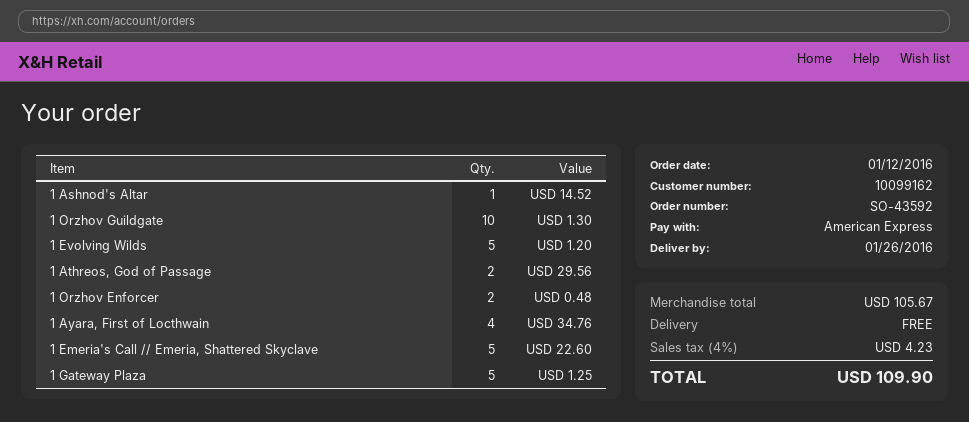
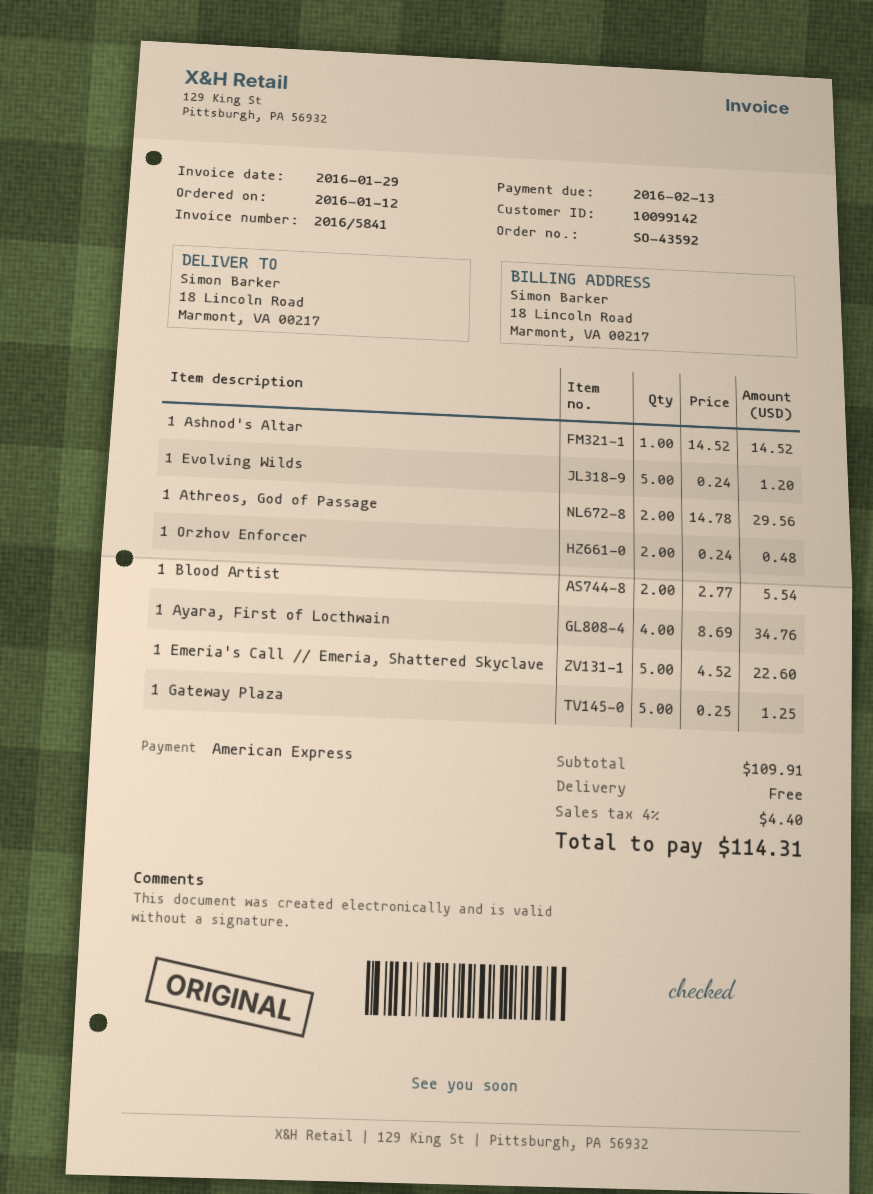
customer number: 10099162 -> 10099142
1 Orzhov Guildgate: 10 for 1.30 -> none
1 Blood Artist: none -> 2 for 5.54
subtotal: 105.67 -> 109.91
tax: 4% = 4.23 -> 4% = 4.40
total: 109.90 -> 114.31

